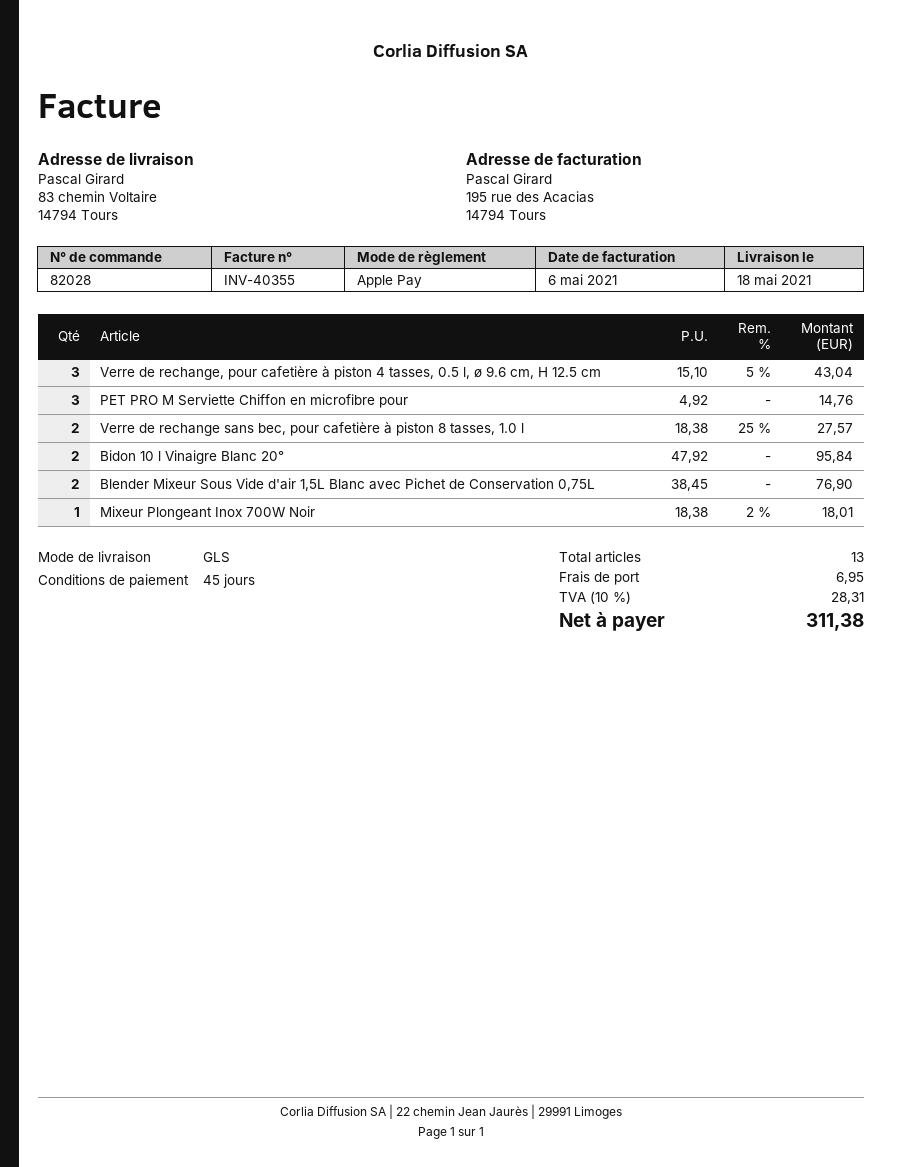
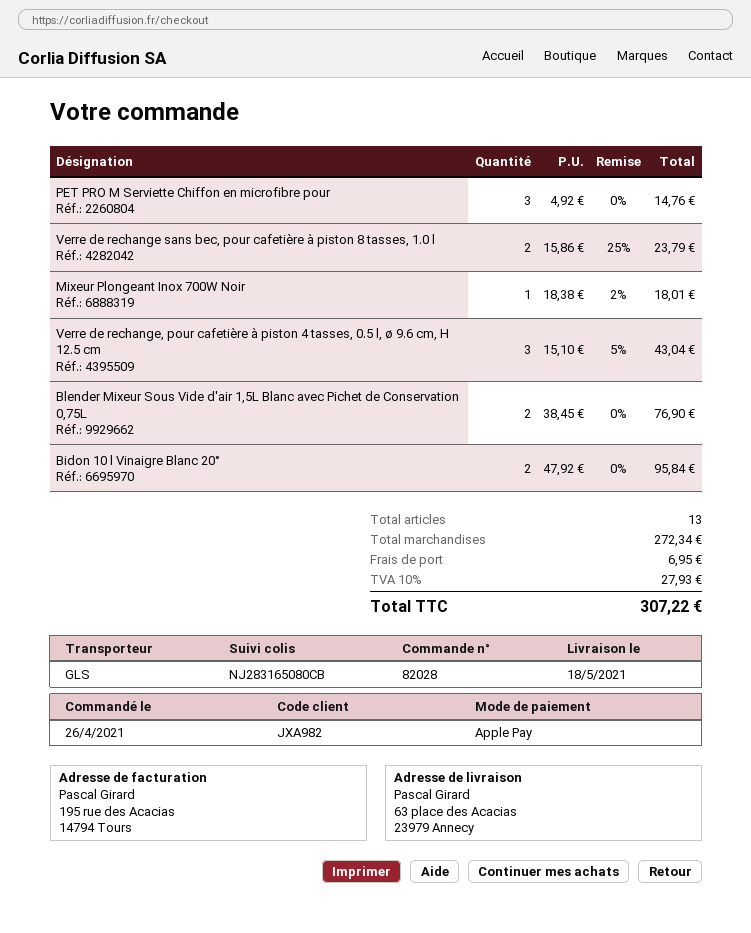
ship to: 83 chemin Voltaire, 14794 Tours -> 63 place des Acacias, 23979 Annecy
Verre de rechange sans bec, pour cafetière à piston 8 tasses, 1.0 l: 2 x 18.38 - 25% = 27.57 -> 2 x 15.86 - 25% = 23.79
tax: 10% = 28.31 -> 10% = 27.93
total: 311.38 -> 307.22

